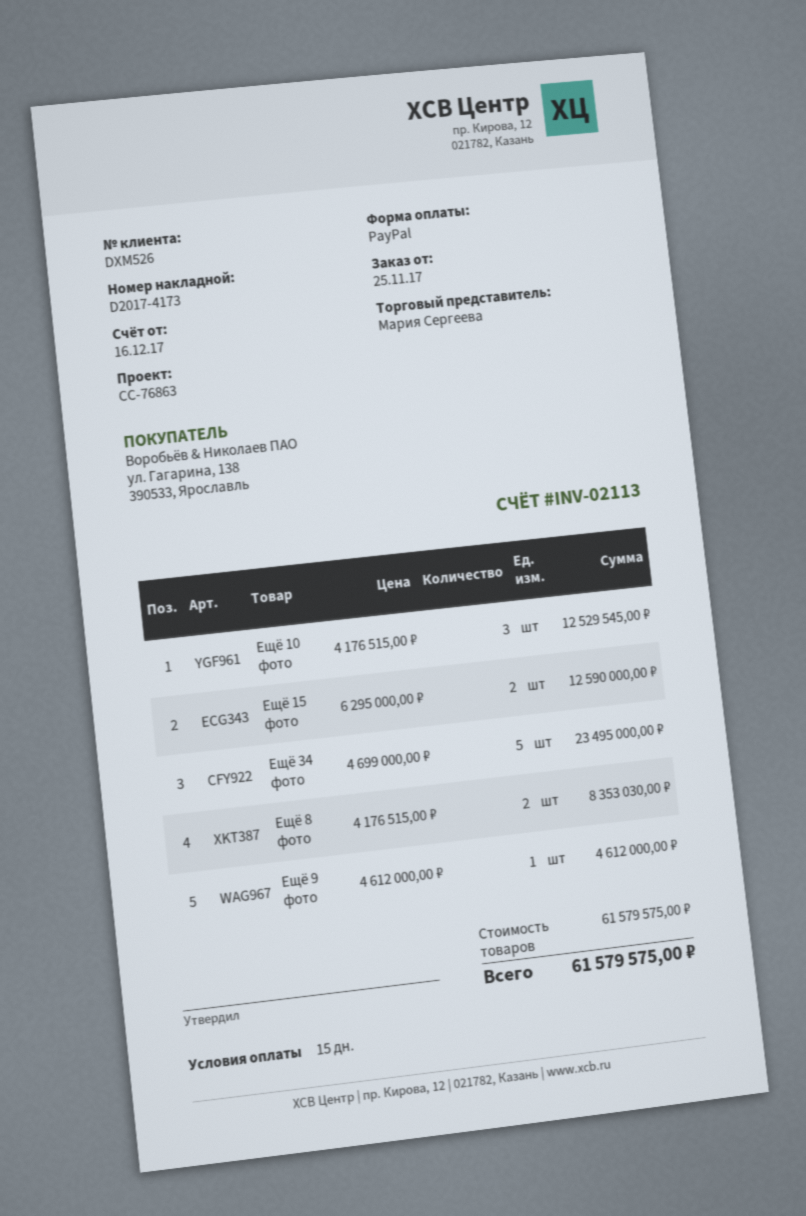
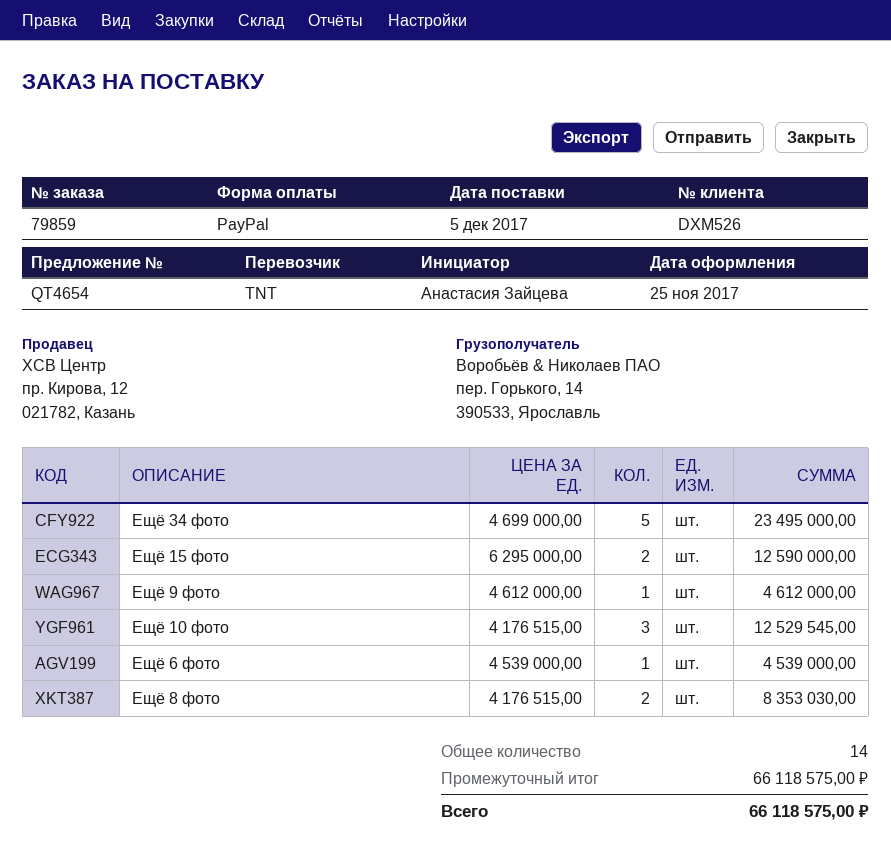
Ещё 6 фото: none -> 1 x 4539000.00 = 4539000.00
subtotal: 61579575.00 -> 66118575.00
total: 61579575.00 -> 66118575.00

